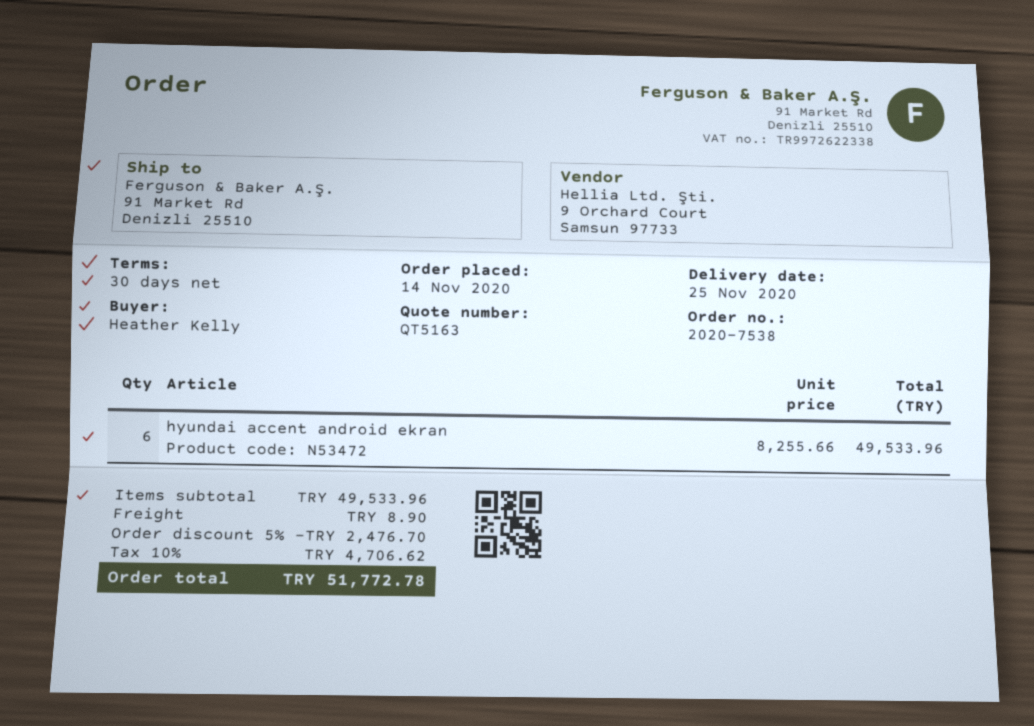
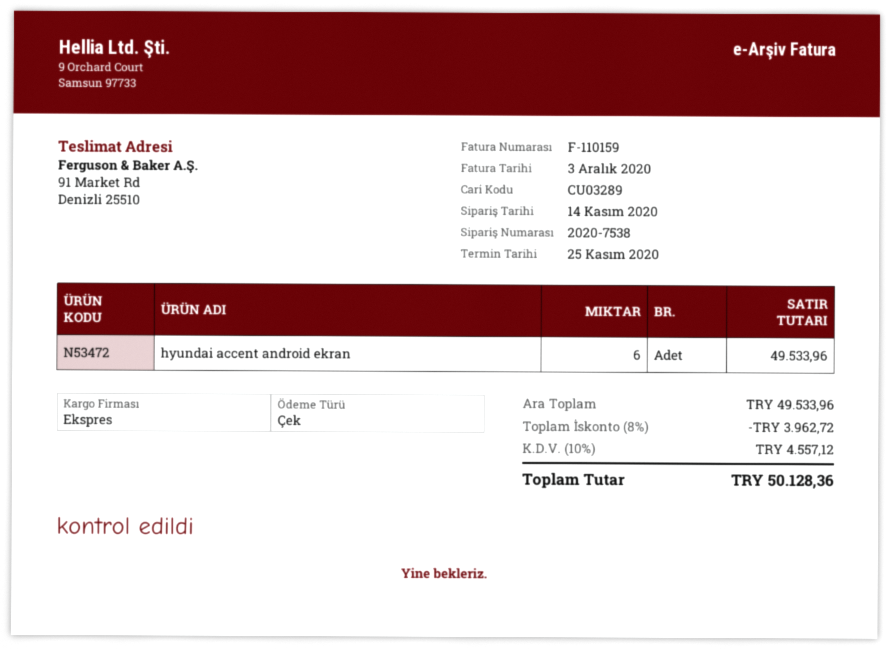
discount: 5% = 2476.70 -> 8% = 3962.72
shipping: 8.90 -> none
tax: 10% = 4706.62 -> 10% = 4557.12
total: 51772.78 -> 50128.36

